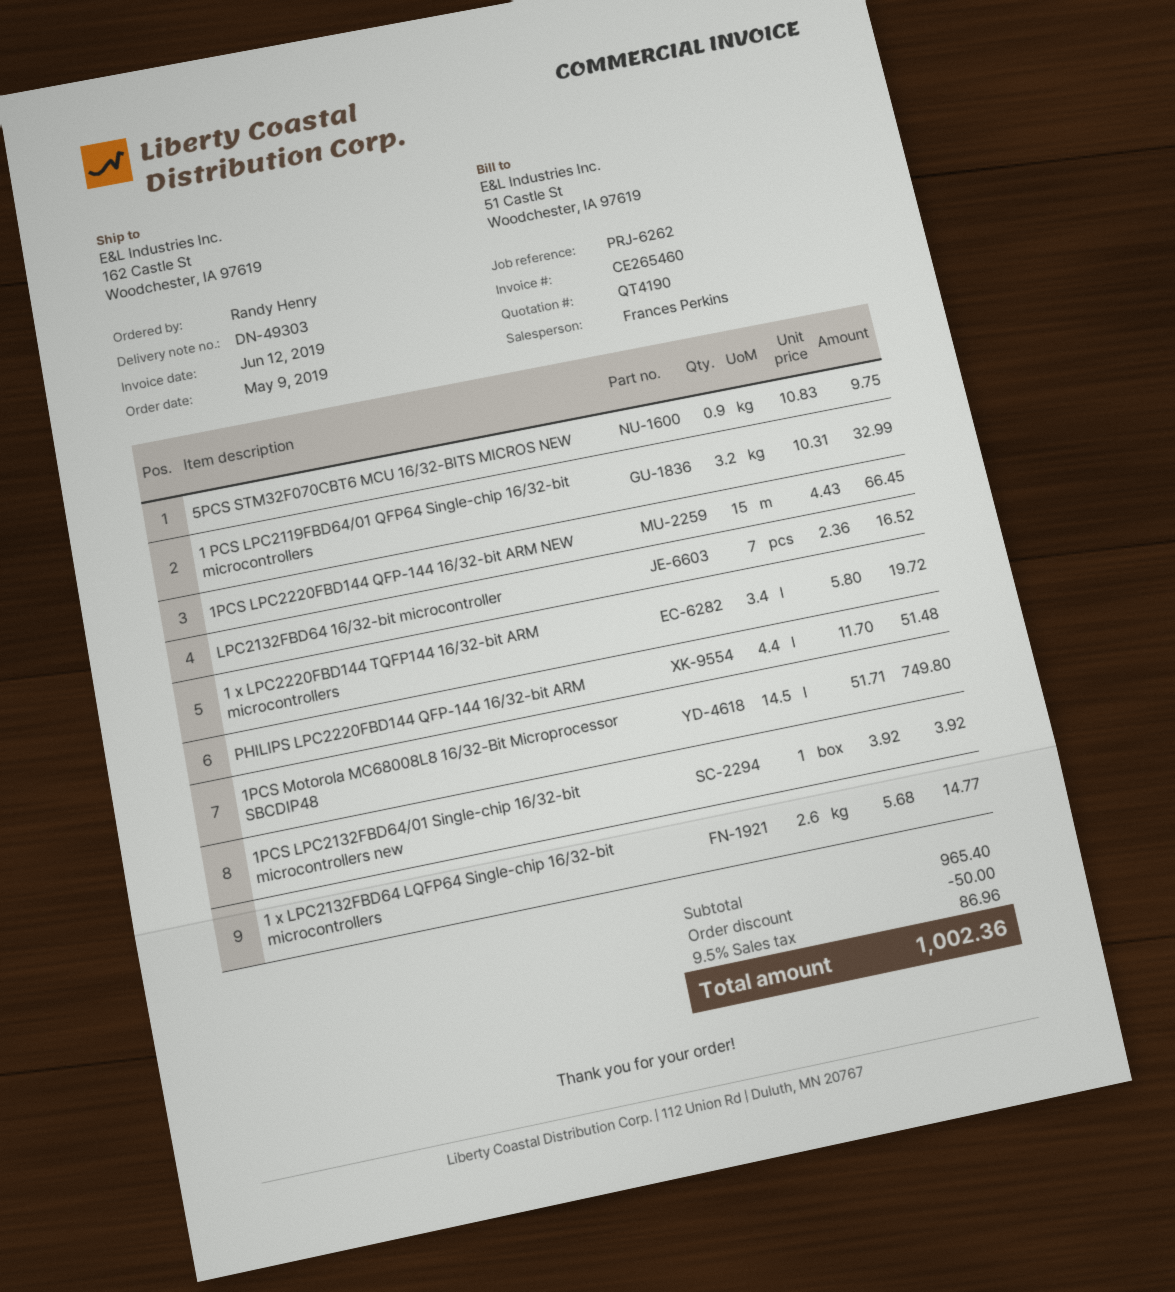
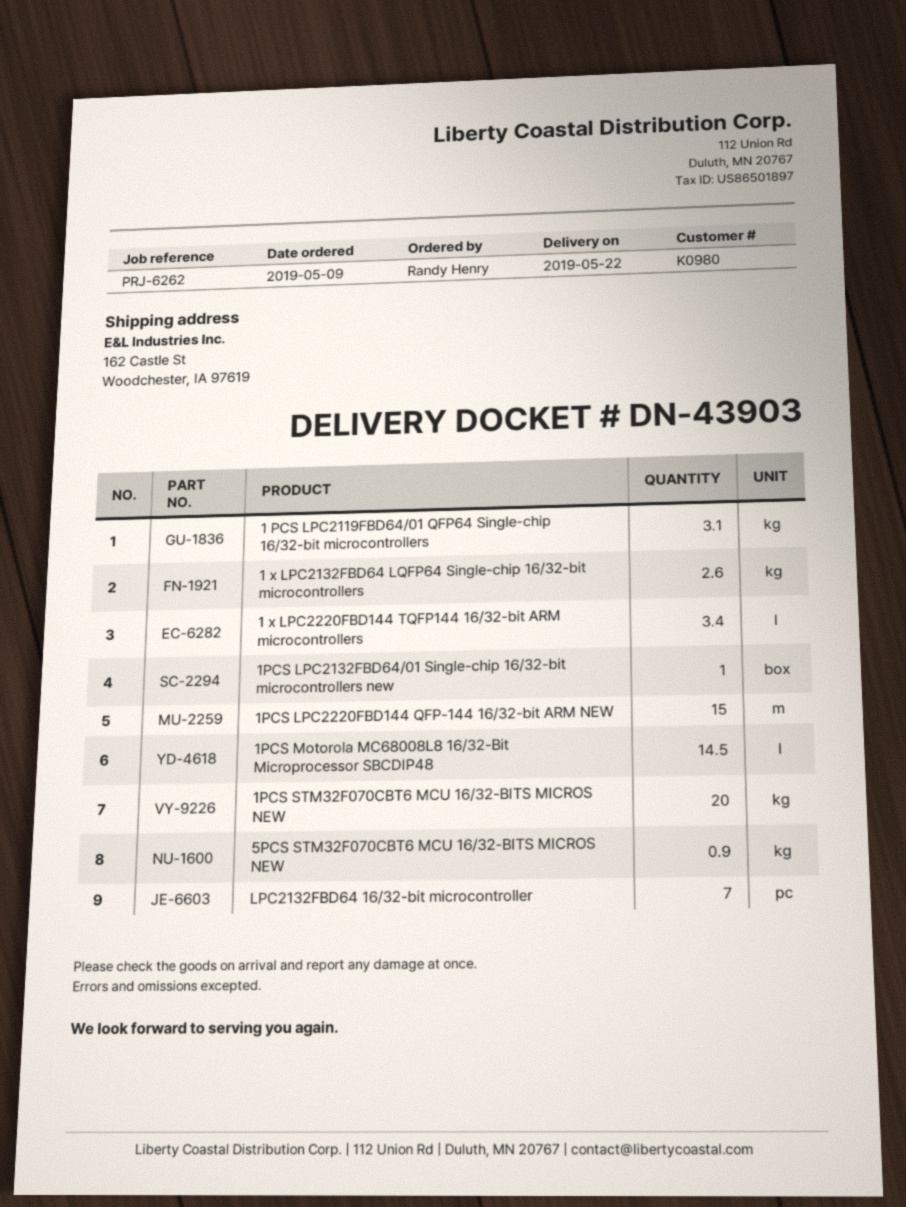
delivery note number: DN-49303 -> DN-43903
1 PCS LPC2119FBD64/01 QFP64 Single-chip 16/32-bit microcontrollers: 3.2 -> 3.1
PHILIPS LPC2220FBD144 QFP-144 16/32-bit ARM: 4.4 -> none
1PCS STM32F070CBT6 MCU 16/32-BITS MICROS NEW: none -> 20

